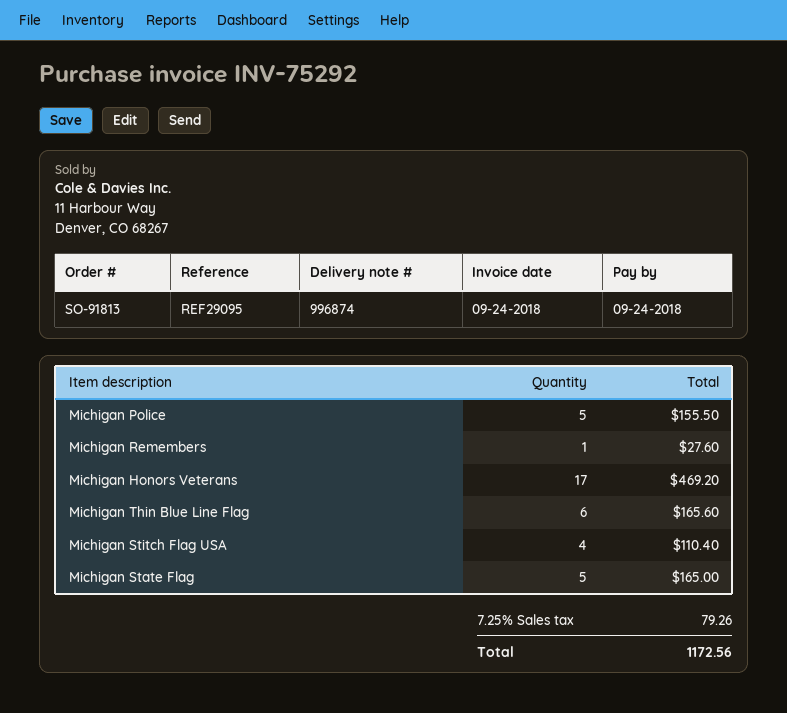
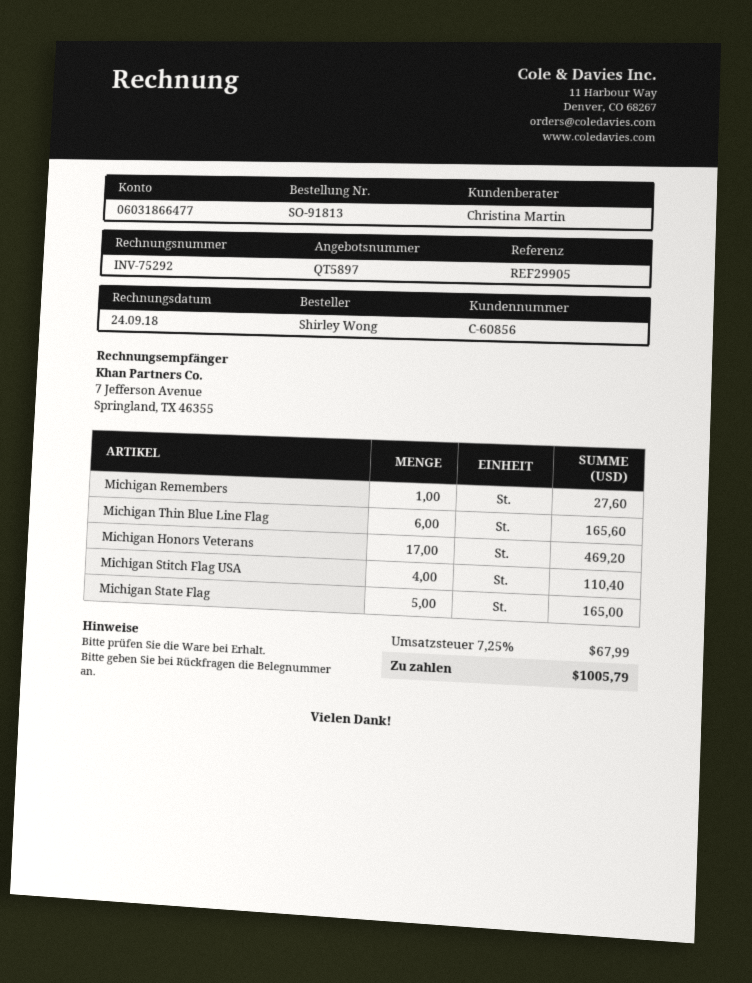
reference: REF29095 -> REF29905
Michigan Police: 5 for 155.50 -> none
tax: 7.25% = 79.26 -> 7.25% = 67.99
total: 1172.56 -> 1005.79

